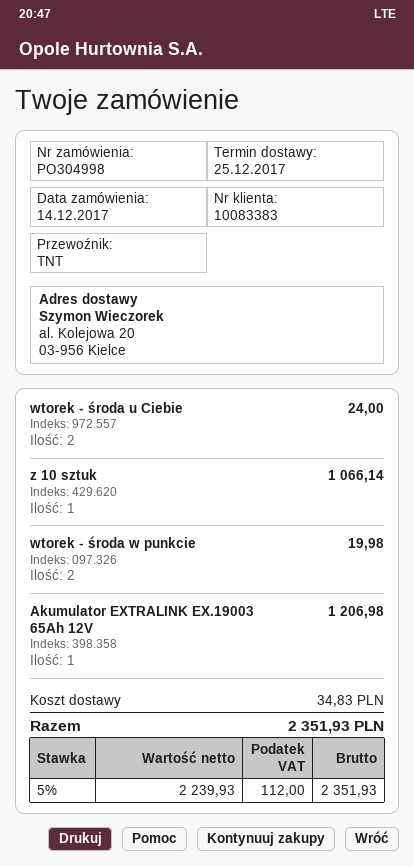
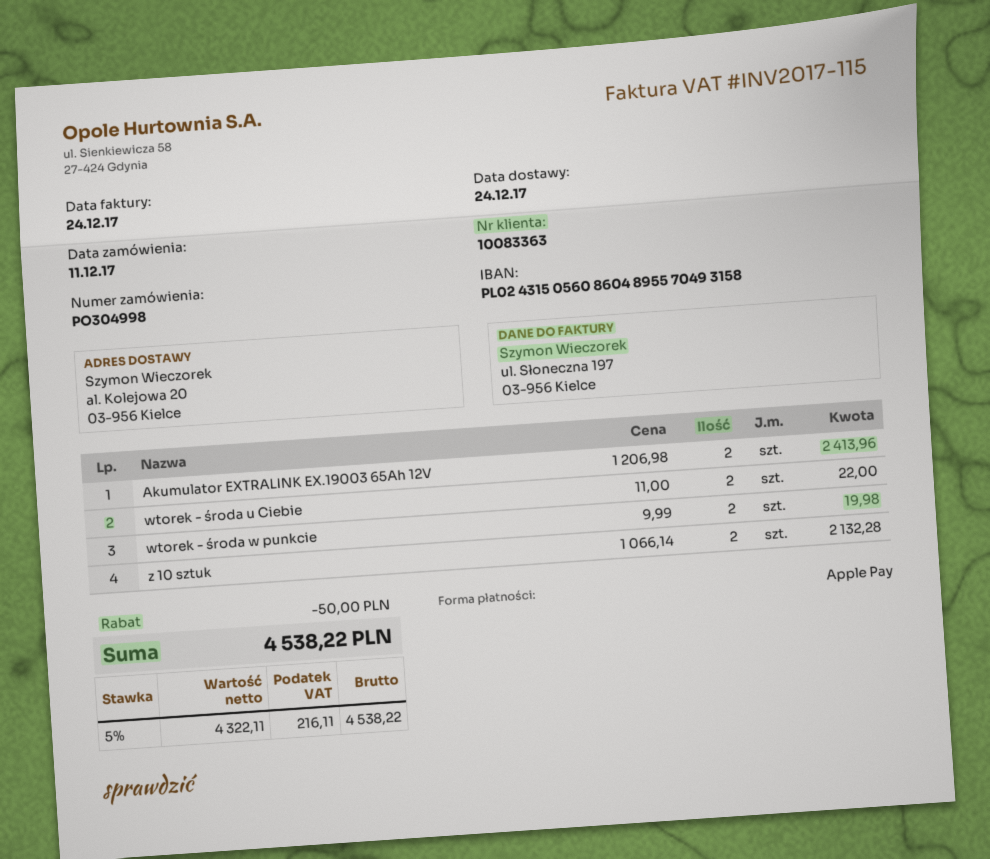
order date: 2017-12-14 -> 2017-12-11
delivery date: 2017-12-25 -> 2017-12-24
customer number: 10083383 -> 10083363
wtorek - środa u Ciebie: 2 for 24.00 -> 2 for 22.00
z 10 sztuk: 1 for 1066.14 -> 2 for 2132.28
Akumulator EXTRALINK EX.19003 65Ah 12V: 1 for 1206.98 -> 2 for 2413.96
discount: none -> 50.00
shipping: 34.83 -> none
net: 2239.93 -> 4322.11
tax: 5% = 112.00 -> 5% = 216.11
total: 2351.93 -> 4538.22

